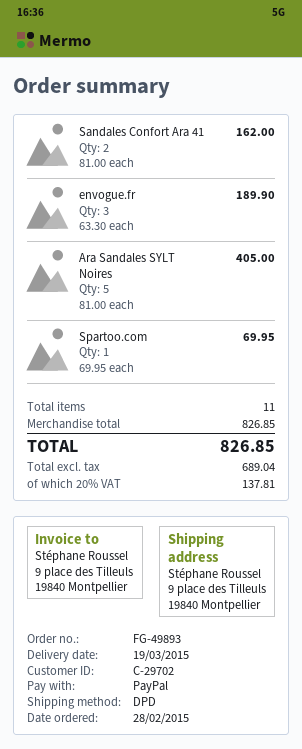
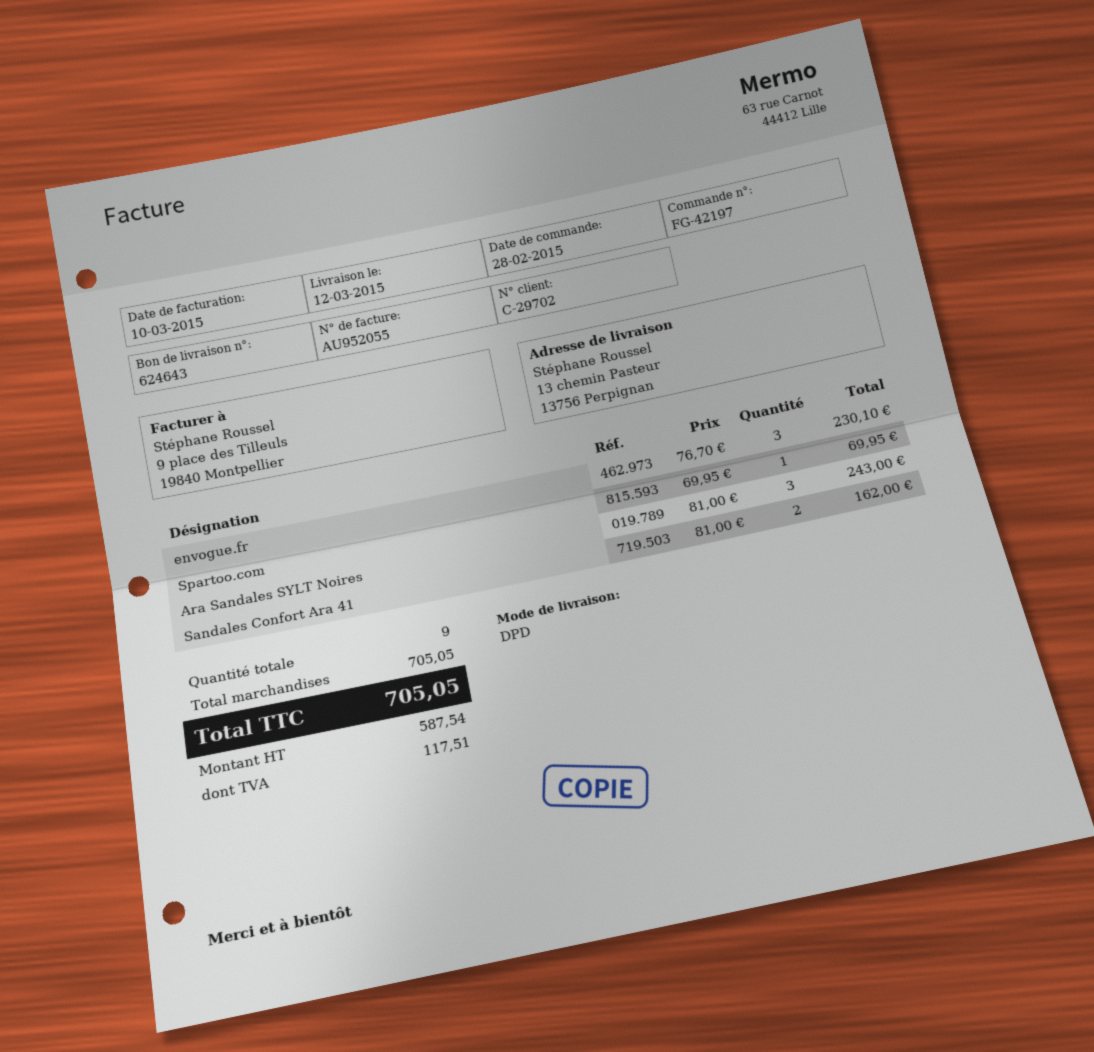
order number: FG-49893 -> FG-42197
delivery date: 2015-03-19 -> 2015-03-12
ship to: 9 place des Tilleuls, 19840 Montpellier -> 13 chemin Pasteur, 13756 Perpignan
envogue.fr: 3 x 63.30 = 189.90 -> 3 x 76.70 = 230.10
Ara Sandales SYLT Noires: 5 x 81.00 = 405.00 -> 3 x 81.00 = 243.00
total quantity: 11 -> 9
subtotal: 826.85 -> 705.05
net: 689.04 -> 587.54
tax: 137.81 -> 117.51
total: 826.85 -> 705.05

